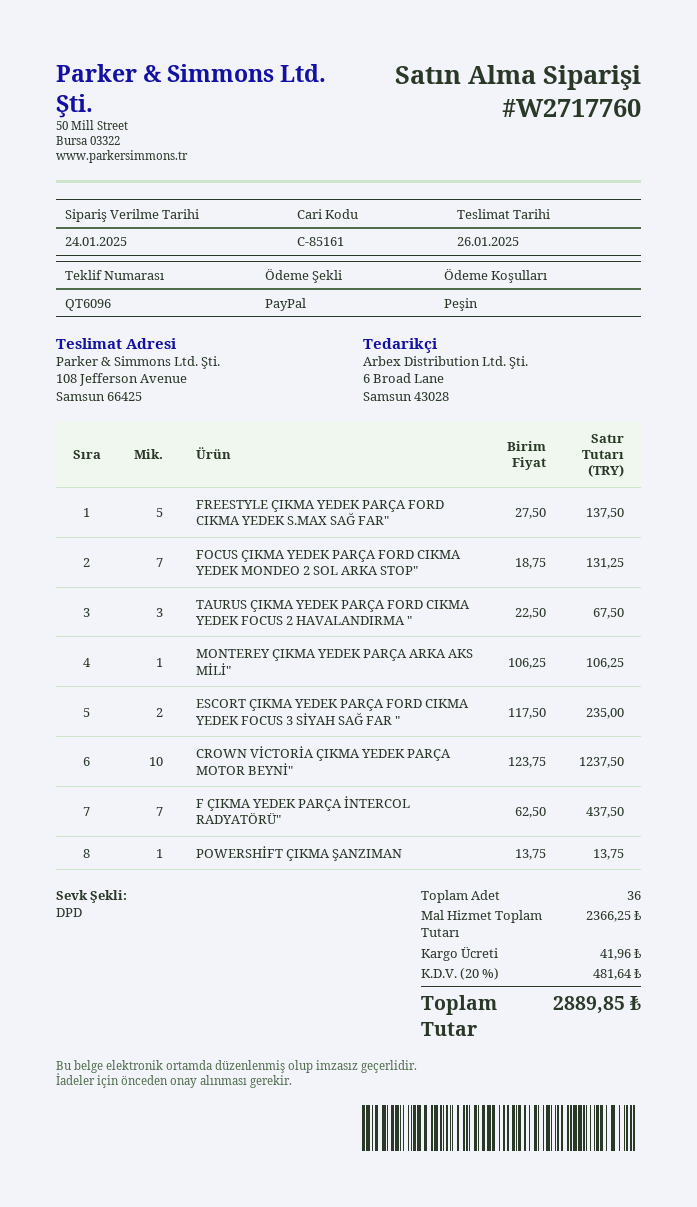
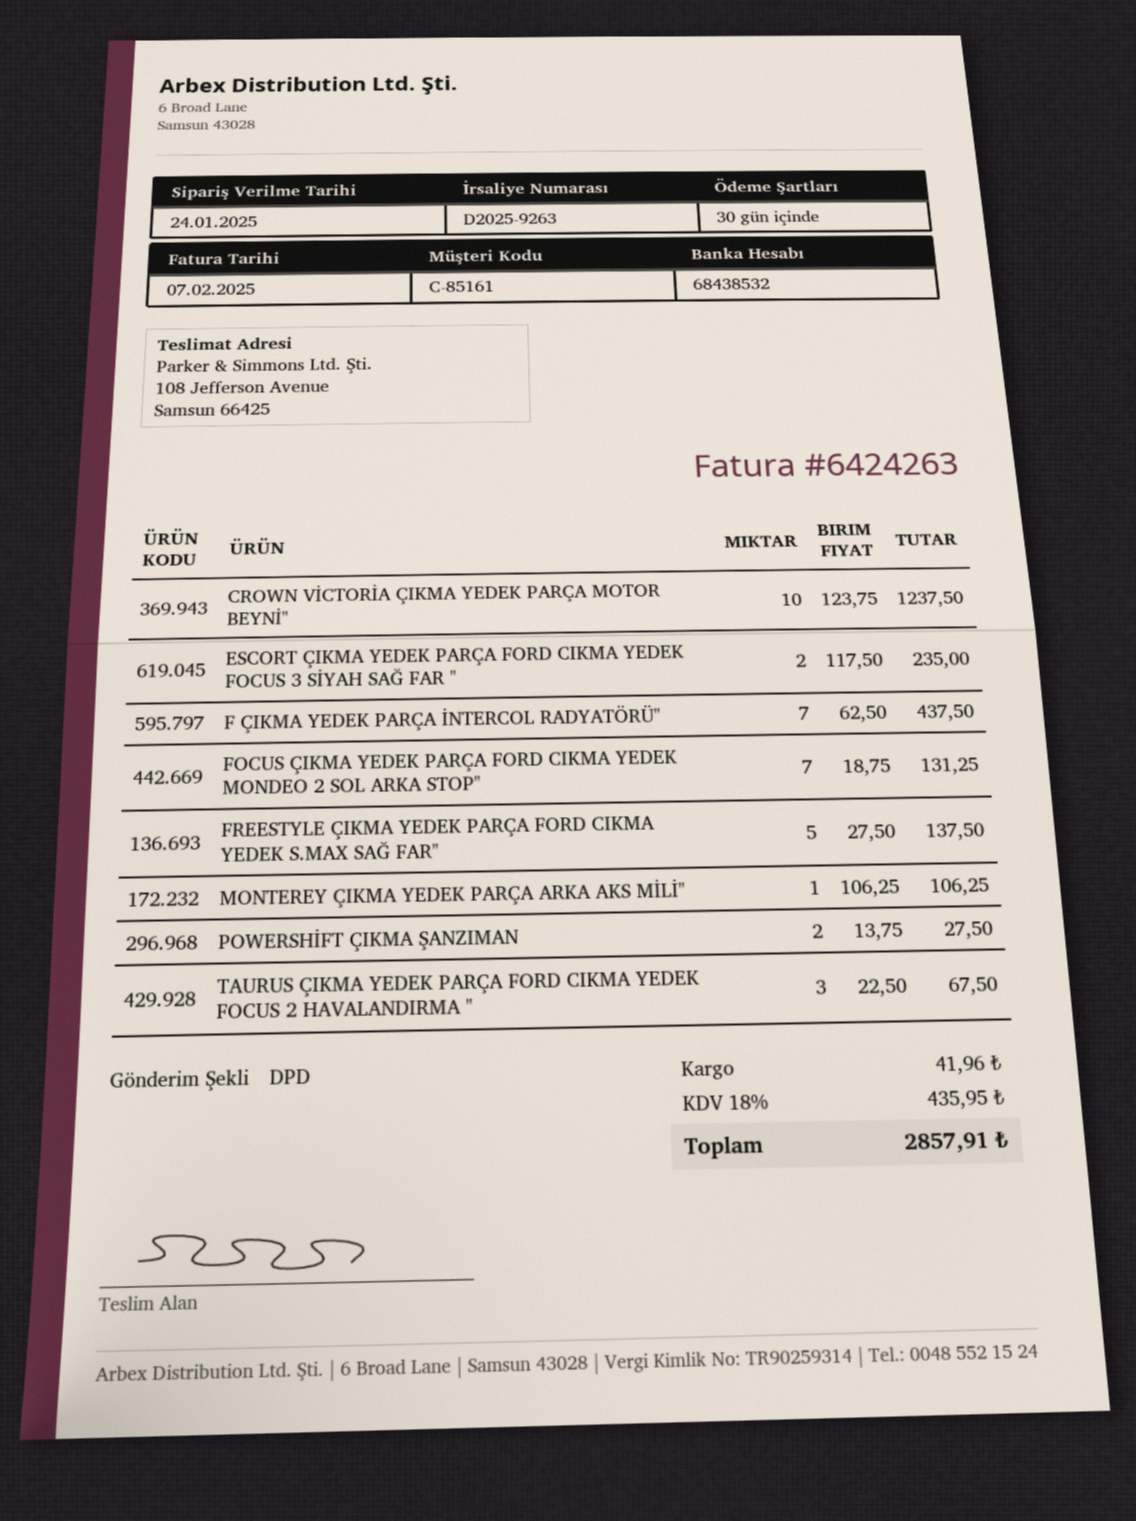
payment terms: on receipt -> 30 days
POWERSHİFT ÇIKMA ŞANZIMAN: 1 x 13.75 = 13.75 -> 2 x 13.75 = 27.50
tax: 20% = 481.64 -> 18% = 435.95
total: 2889.85 -> 2857.91

